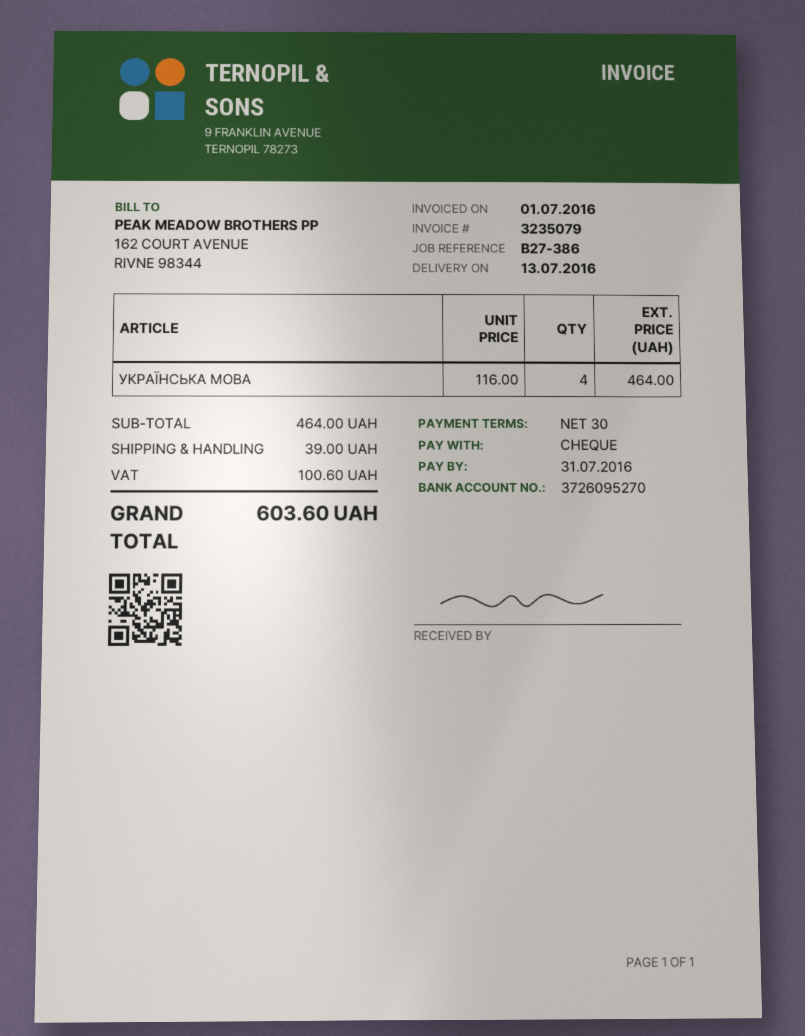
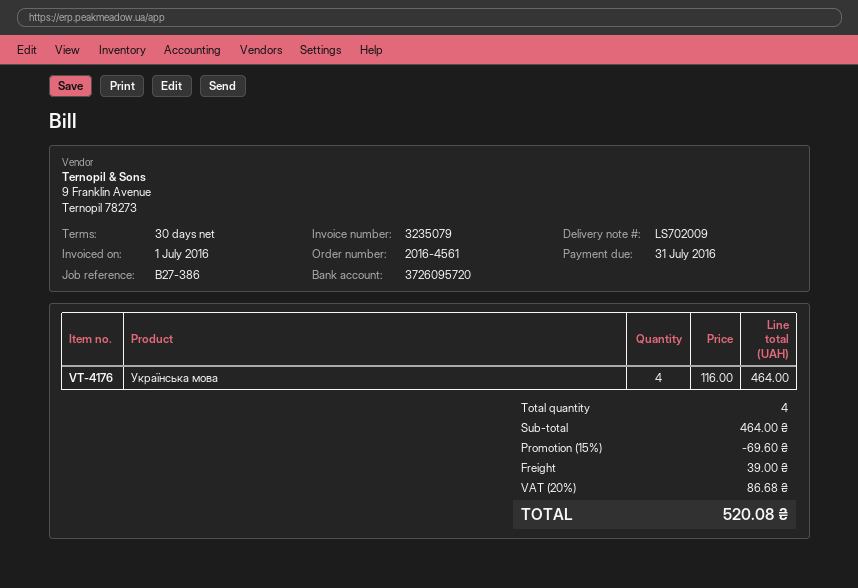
bank account: 3726095270 -> 3726095720
discount: none -> 15% = 69.60
tax: 100.60 -> 86.68
total: 603.60 -> 520.08

